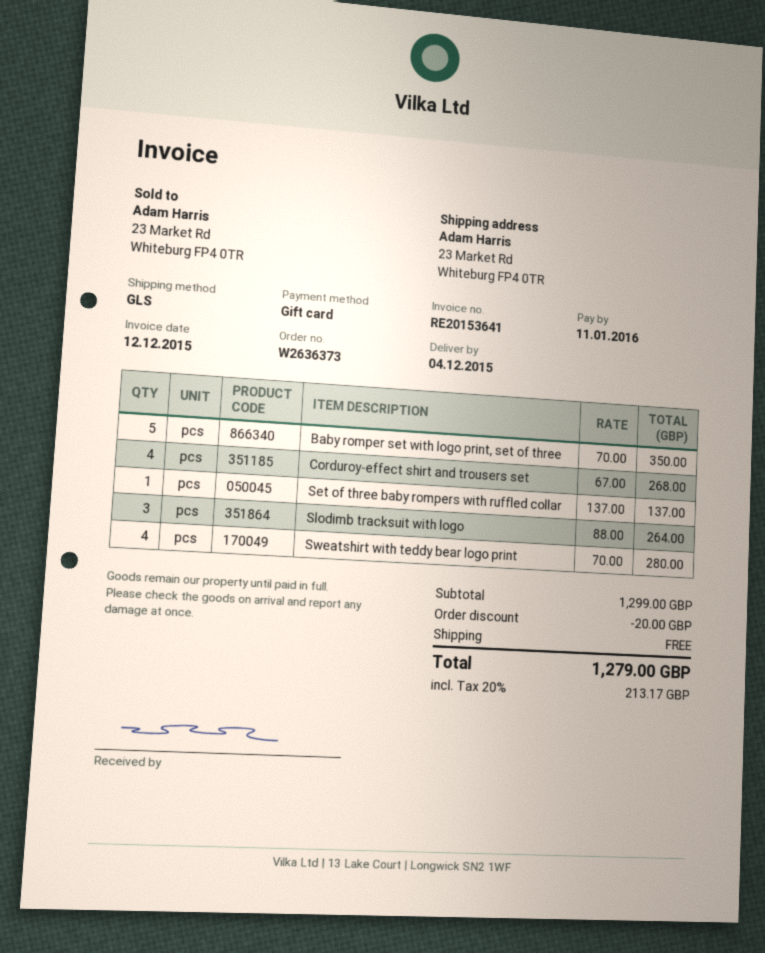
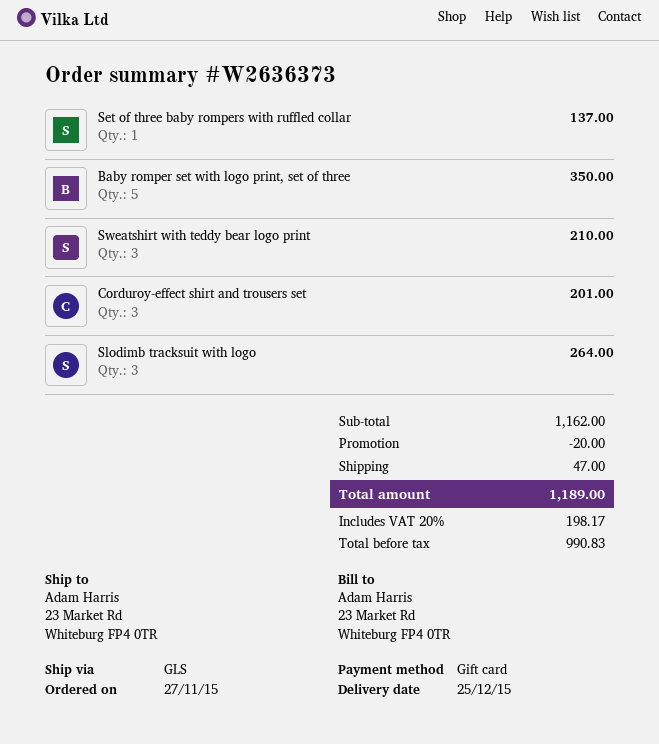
delivery date: 2015-12-04 -> 2015-12-25
Corduroy-effect shirt and trousers set: 4 for 268.00 -> 3 for 201.00
Sweatshirt with teddy bear logo print: 4 for 280.00 -> 3 for 210.00
subtotal: 1299.00 -> 1162.00
shipping: 0.00 -> 47.00
tax: 20% = 213.17 -> 20% = 198.17
total: 1279.00 -> 1189.00

